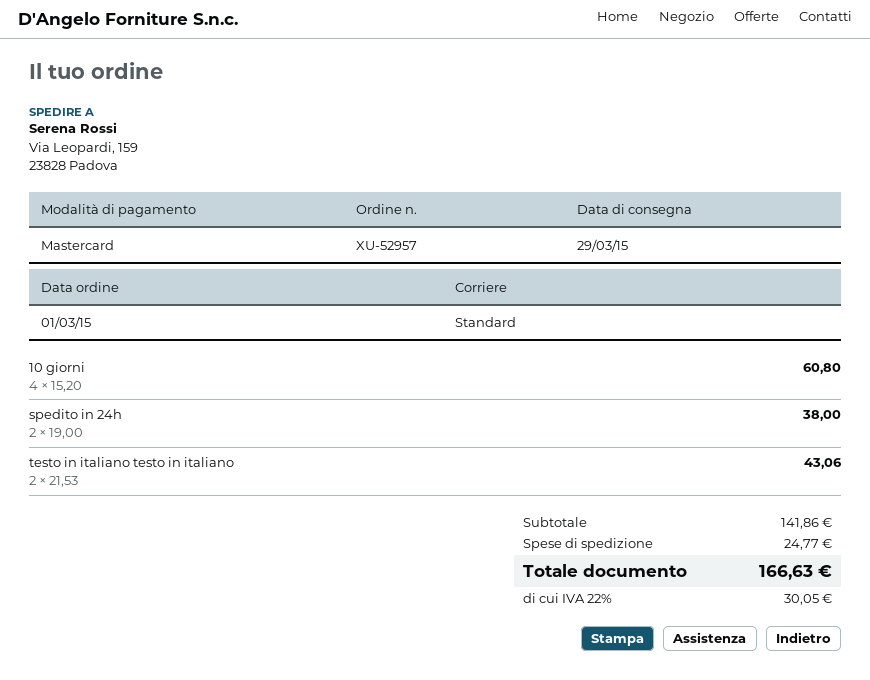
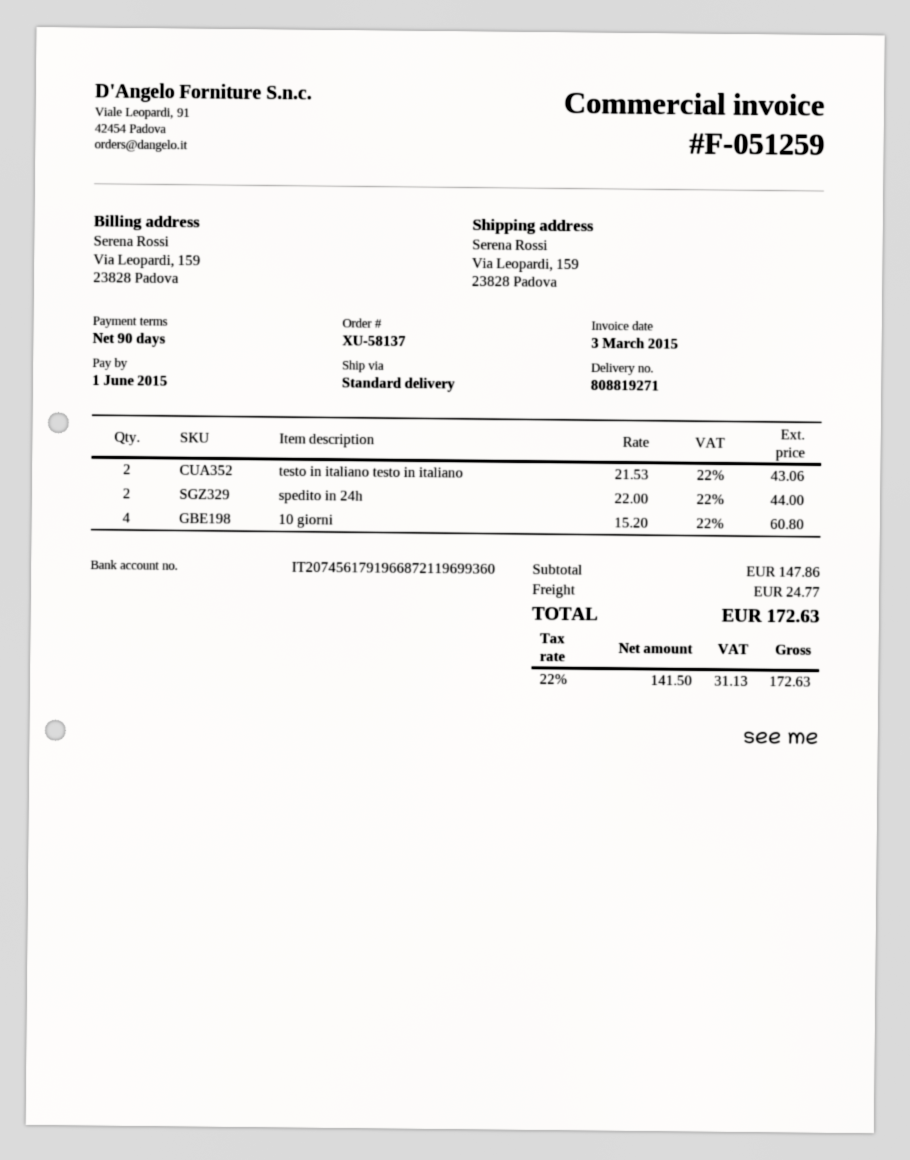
order number: XU-52957 -> XU-58137
spedito in 24h: 2 x 19.00 = 38.00 -> 2 x 22.00 = 44.00
subtotal: 141.86 -> 147.86
tax: 22% = 30.05 -> 22% = 31.13
total: 166.63 -> 172.63

